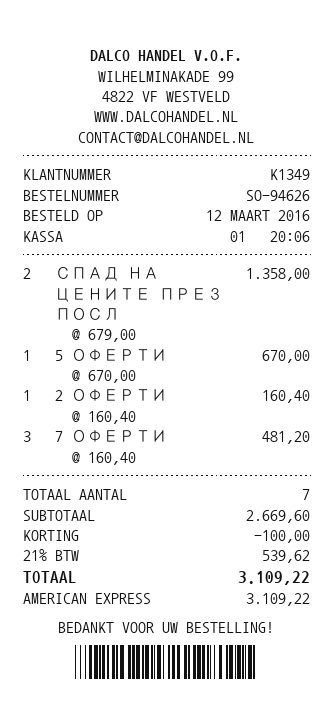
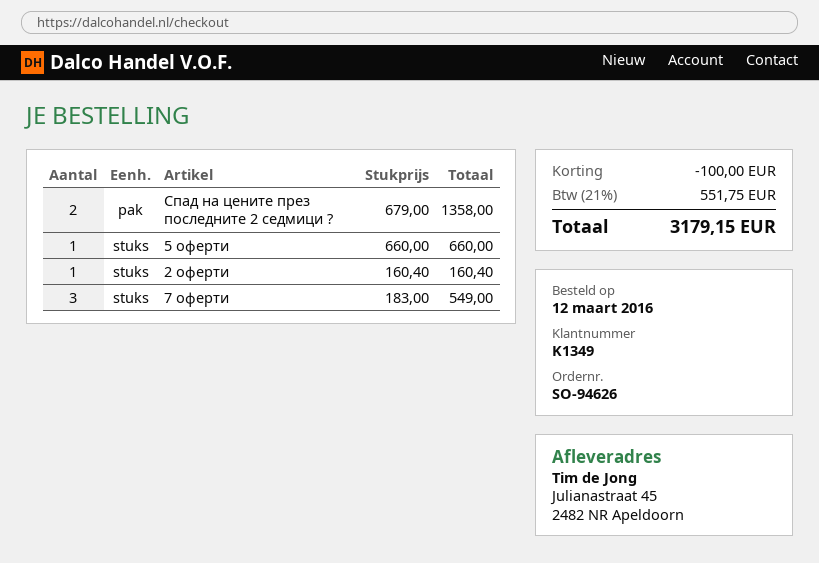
5 ОФЕРТИ: 1 x 670.00 = 670.00 -> 1 x 660.00 = 660.00
7 ОФЕРТИ: 3 x 160.40 = 481.20 -> 3 x 183.00 = 549.00
tax: 21% = 539.62 -> 21% = 551.75
total: 3109.22 -> 3179.15

